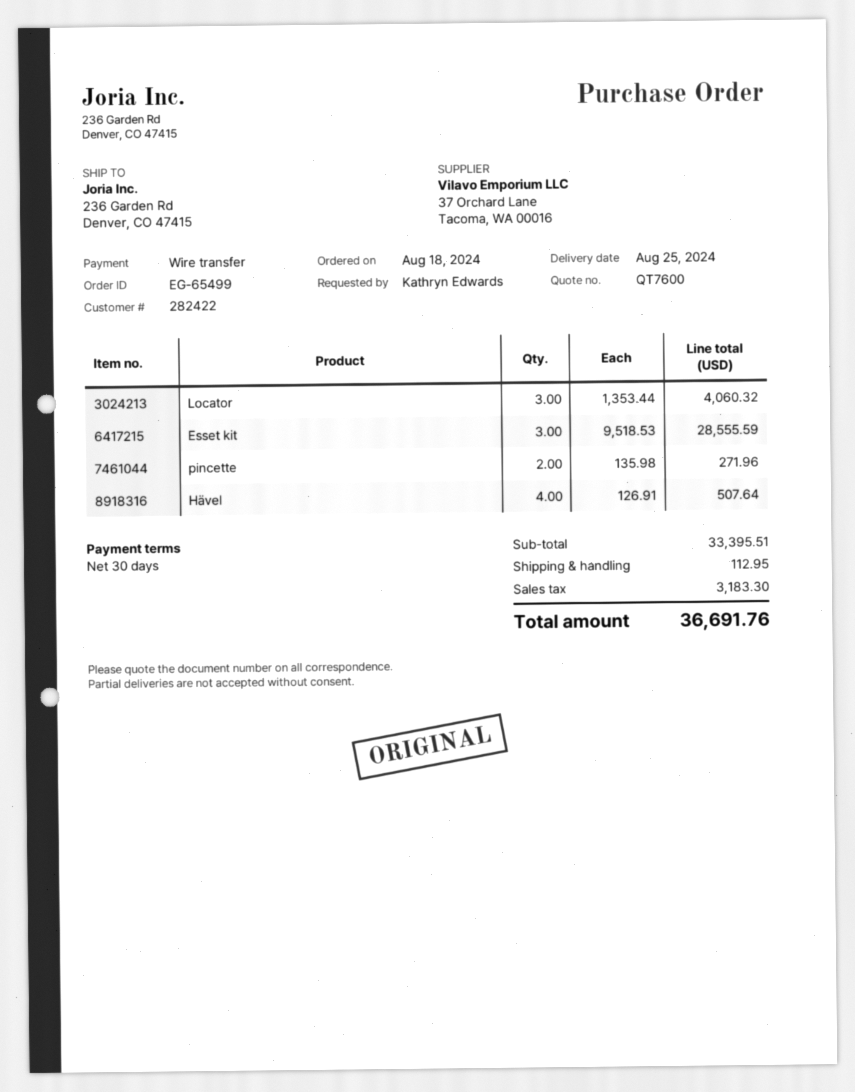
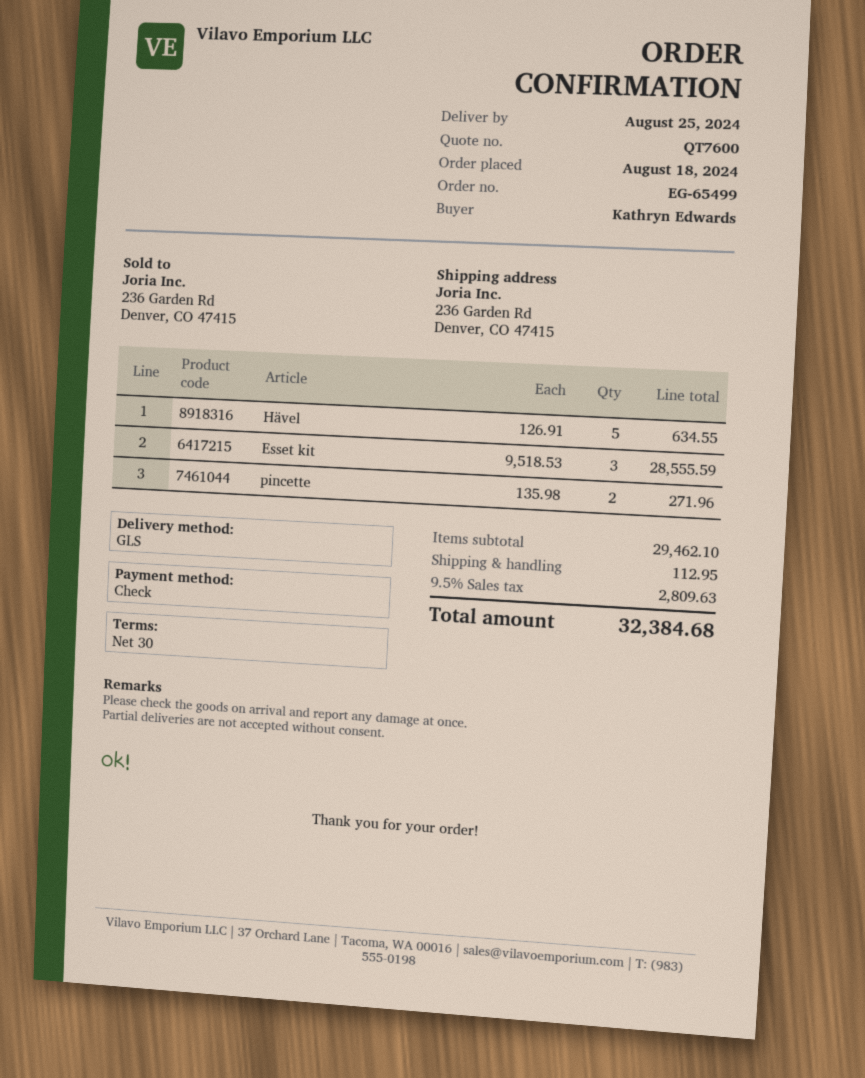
payment method: bank transfer -> cheque
Locator: 3 x 1353.44 = 4060.32 -> none
Hävel: 4 x 126.91 = 507.64 -> 5 x 126.91 = 634.55
subtotal: 33395.51 -> 29462.10
tax: 3183.30 -> 2809.63
total: 36691.76 -> 32384.68

